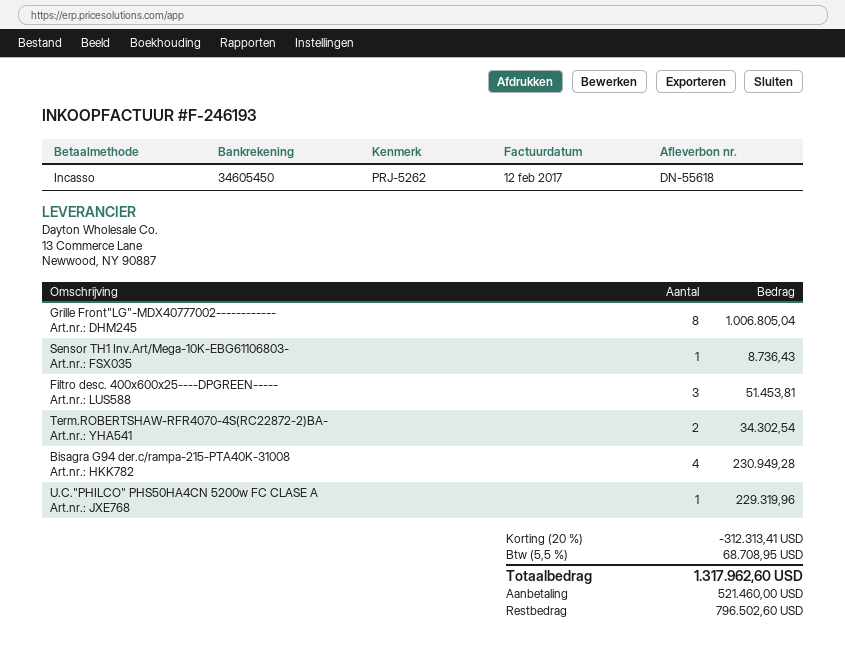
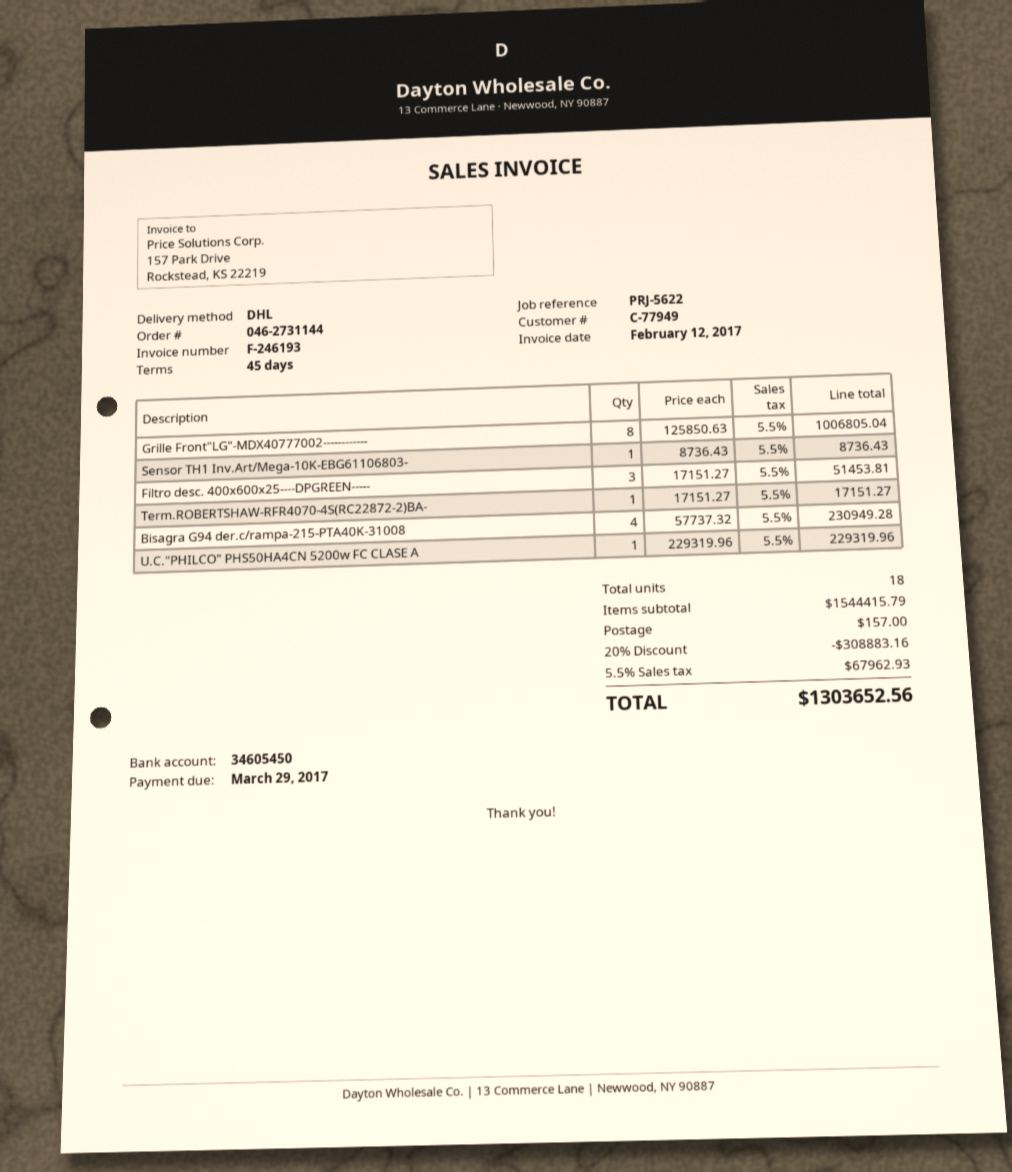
reference: PRJ-5262 -> PRJ-5622
Term.ROBERTSHAW-RFR4070-4S(RC22872-2)BA-: 2 for 34302.54 -> 1 for 17151.27
discount: 20% = 312313.41 -> 20% = 308883.16
shipping: none -> 157.00
tax: 5.5% = 68708.95 -> 5.5% = 67962.93
total: 1317962.60 -> 1303652.56

